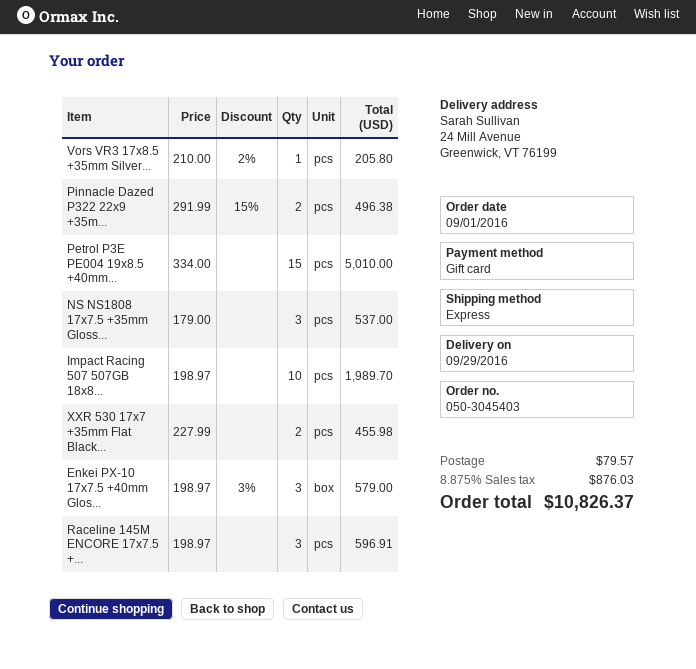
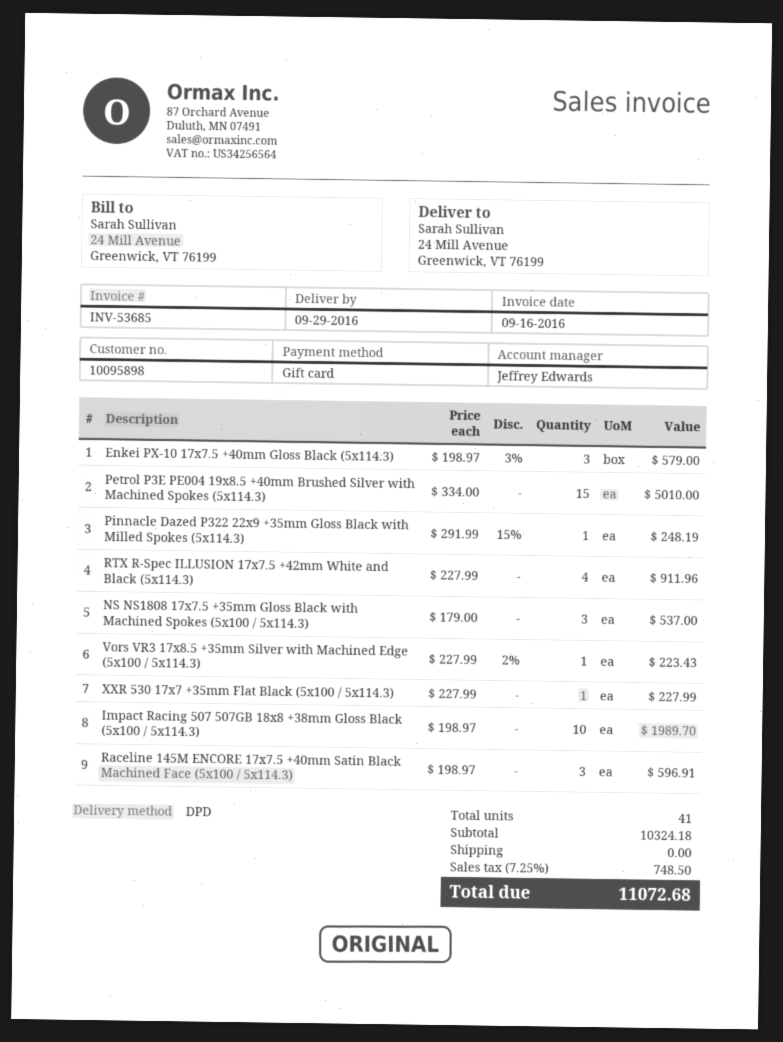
shipping method: express -> DPD
Vors VR3 17x8.5 +35mm Silver...: 1 x 210.00 - 2% = 205.80 -> 1 x 227.99 - 2% = 223.43
Pinnacle Dazed P322 22x9 +35m...: 2 x 291.99 - 15% = 496.38 -> 1 x 291.99 - 15% = 248.19
XXR 530 17x7 +35mm Flat Black...: 2 x 227.99 = 455.98 -> 1 x 227.99 = 227.99
RTX R-Spec ILLUSION 17x7.5 +42mm White and Black (5x114.3): none -> 4 x 227.99 = 911.96
shipping: 79.57 -> 0.00
tax: 8.875% = 876.03 -> 7.25% = 748.50
total: 10826.37 -> 11072.68

